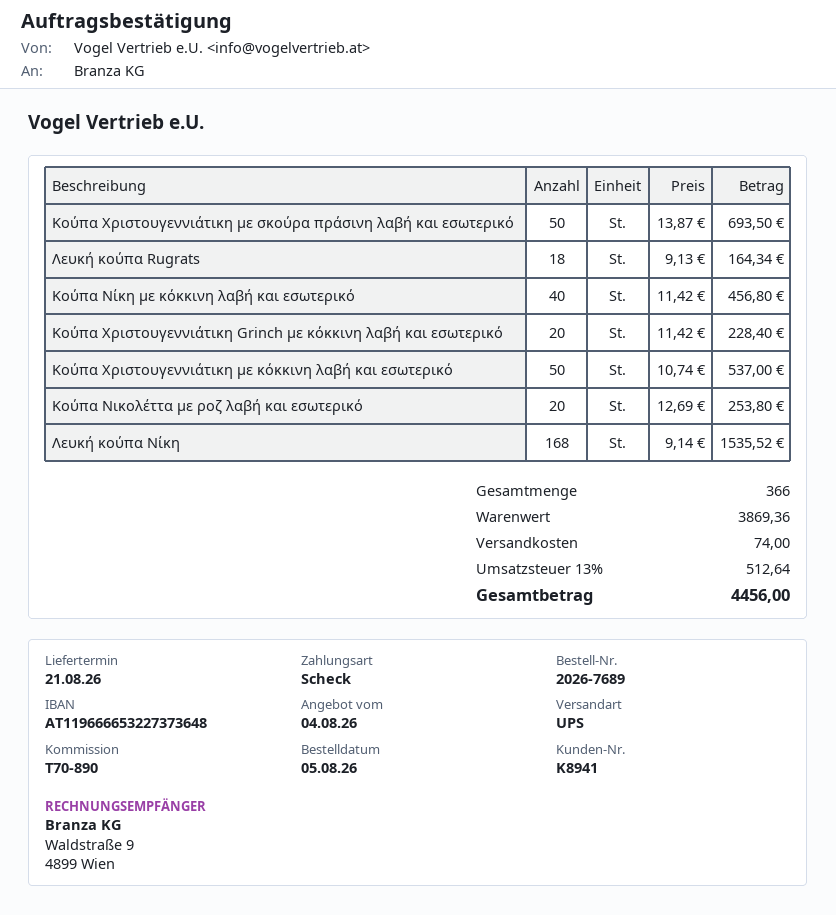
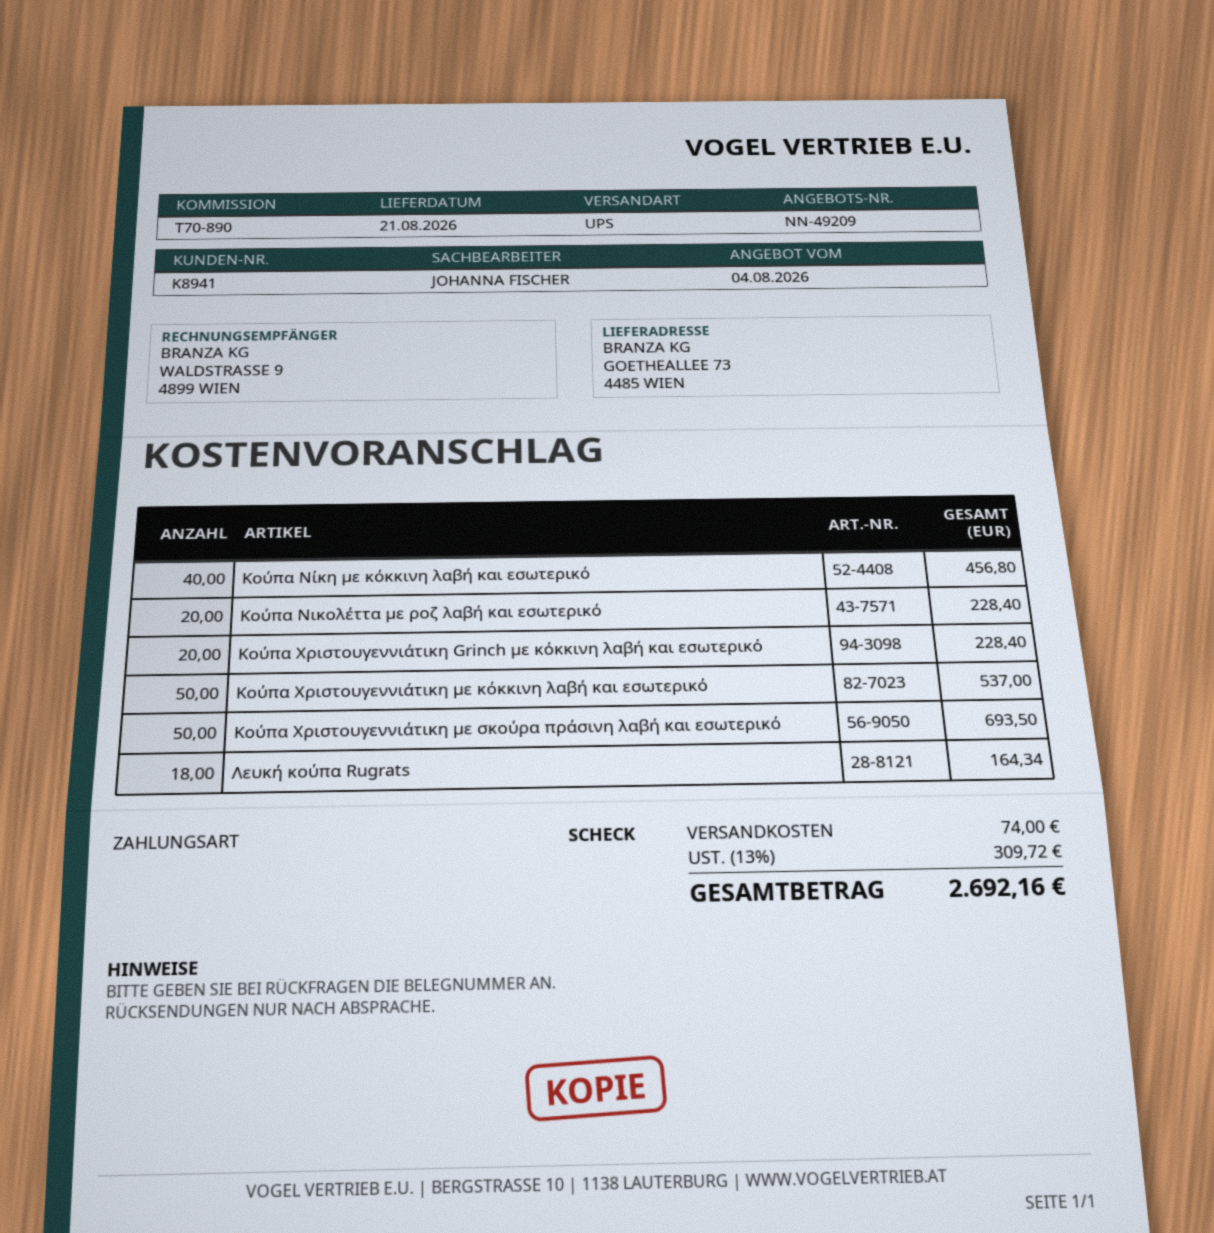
Κούπα Νικολέττα με ροζ λαβή και εσωτερικό: 20 for 253.80 -> 20 for 228.40
Λευκή κούπα Νίκη: 168 for 1535.52 -> none
tax: 13% = 512.64 -> 13% = 309.72
total: 4456.00 -> 2692.16

